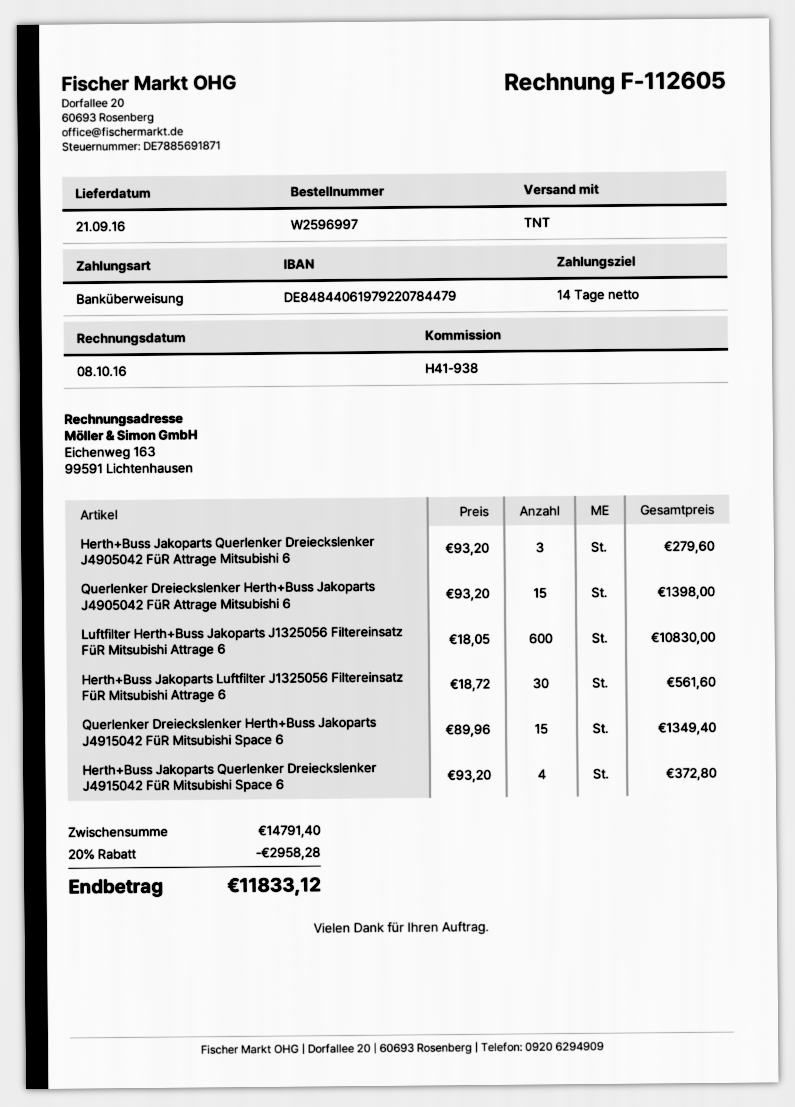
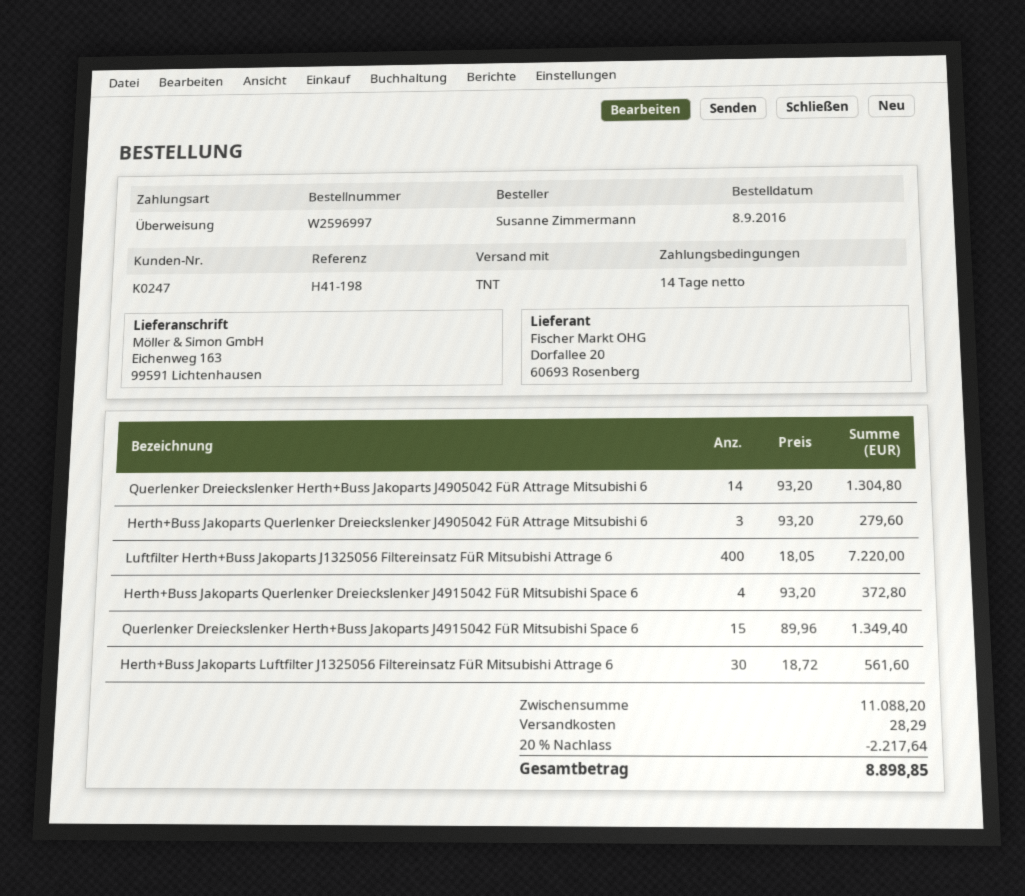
reference: H41-938 -> H41-198
Querlenker Dreieckslenker Herth+Buss Jakoparts J4905042 FüR Attrage Mitsubishi 6: 15 x 93.20 = 1398.00 -> 14 x 93.20 = 1304.80
Luftfilter Herth+Buss Jakoparts J1325056 Filtereinsatz FüR Mitsubishi Attrage 6: 600 x 18.05 = 10830.00 -> 400 x 18.05 = 7220.00
subtotal: 14791.40 -> 11088.20
discount: 20% = 2958.28 -> 20% = 2217.64
shipping: none -> 28.29
total: 11833.12 -> 8898.85

